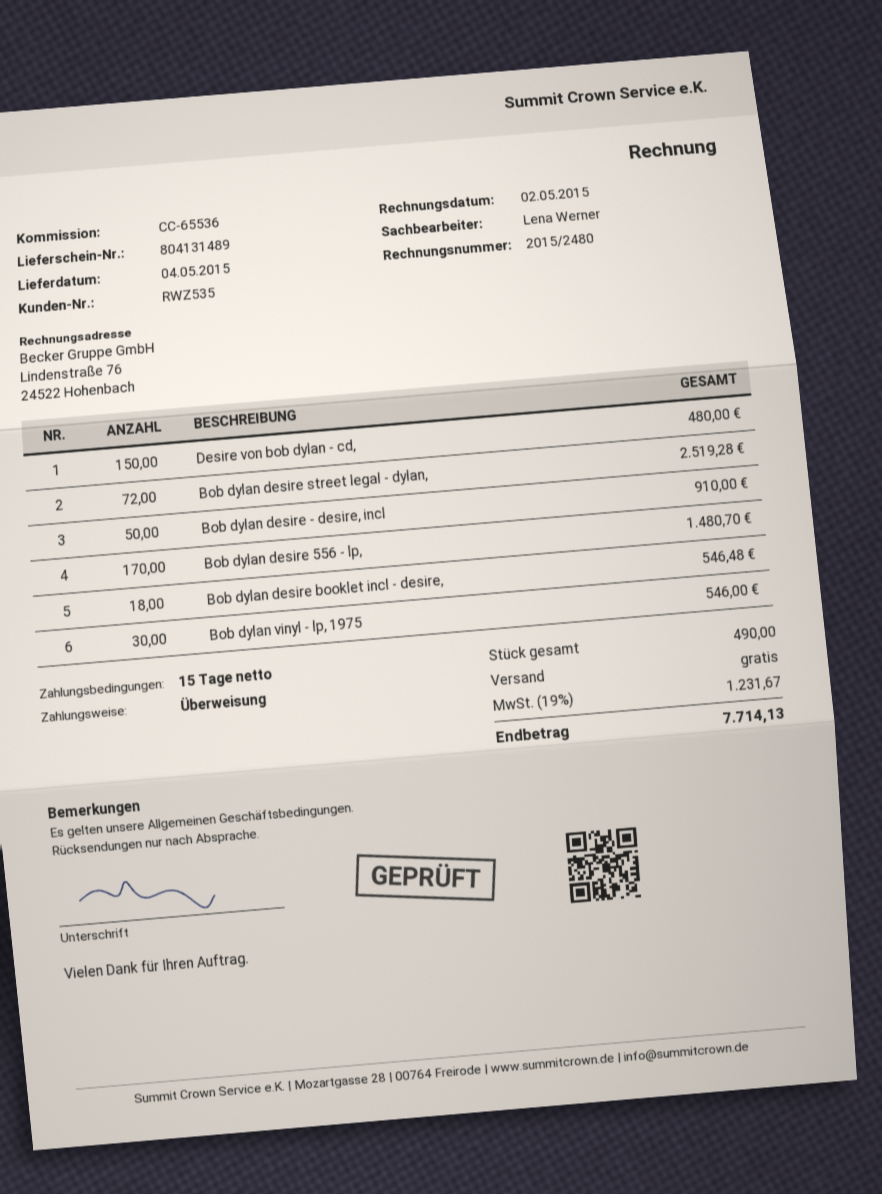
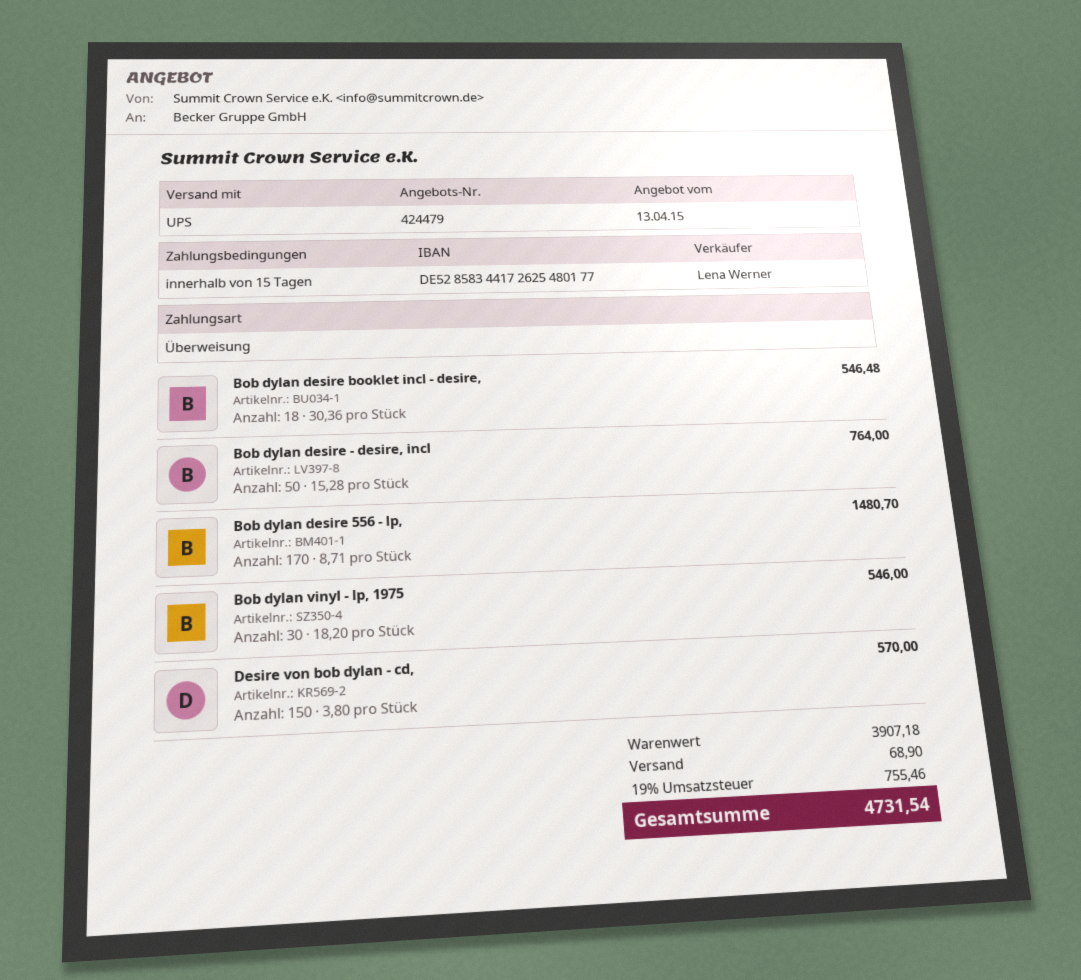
Desire von bob dylan - cd,: 150 for 480.00 -> 150 for 570.00
Bob dylan desire street legal - dylan,: 72 for 2519.28 -> none
Bob dylan desire - desire, incl: 50 for 910.00 -> 50 for 764.00
shipping: 0.00 -> 68.90
tax: 19% = 1231.67 -> 19% = 755.46
total: 7714.13 -> 4731.54

